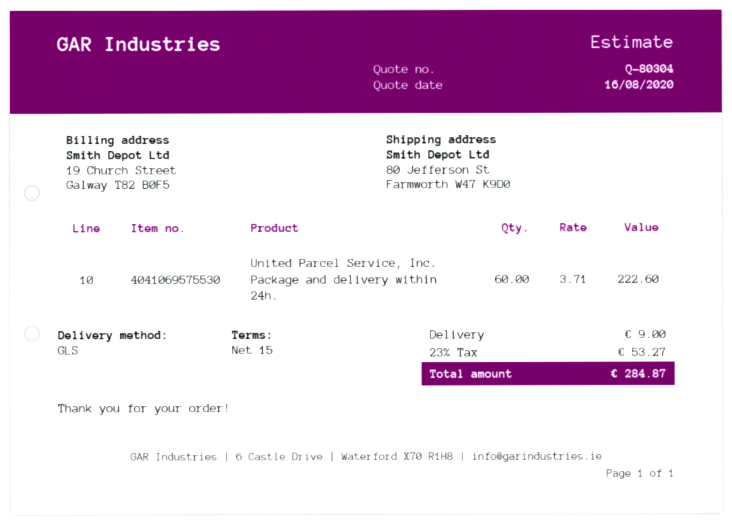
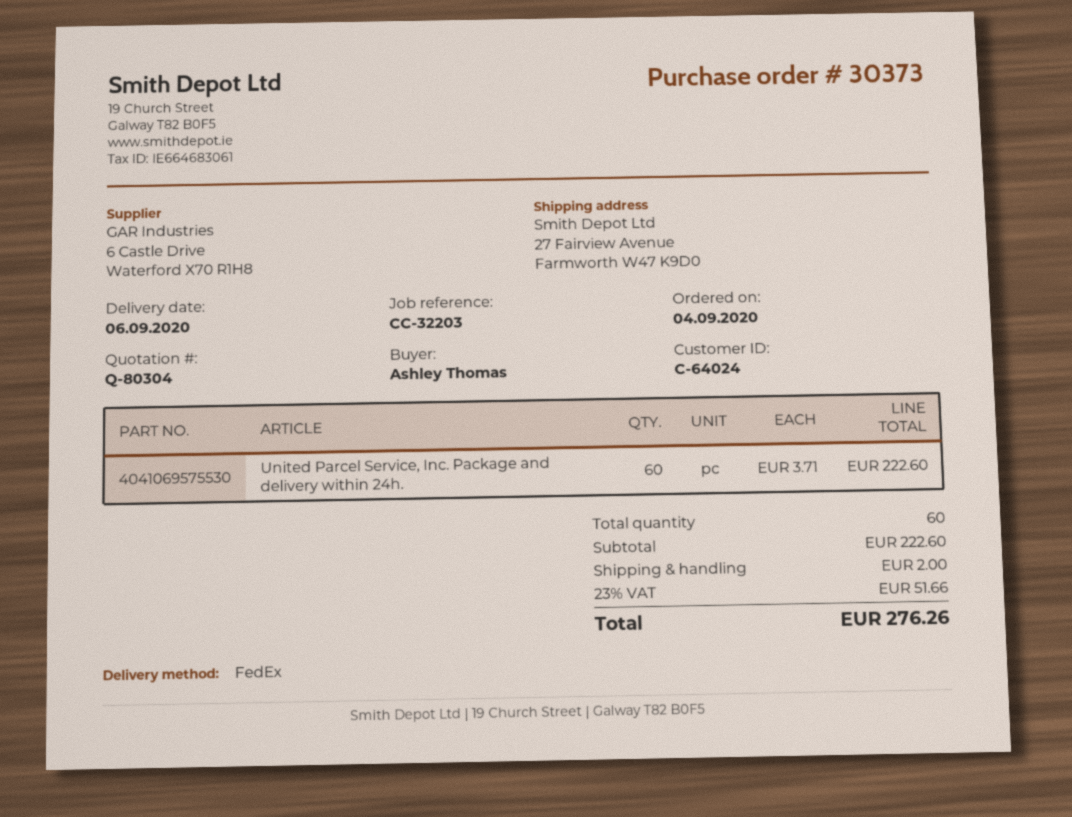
shipping method: GLS -> FedEx
ship to: 80 Jefferson St, Farmworth W47 K9D0 -> 27 Fairview Avenue, Farmworth W47 K9D0
shipping: 9.00 -> 2.00
tax: 23% = 53.27 -> 23% = 51.66
total: 284.87 -> 276.26

